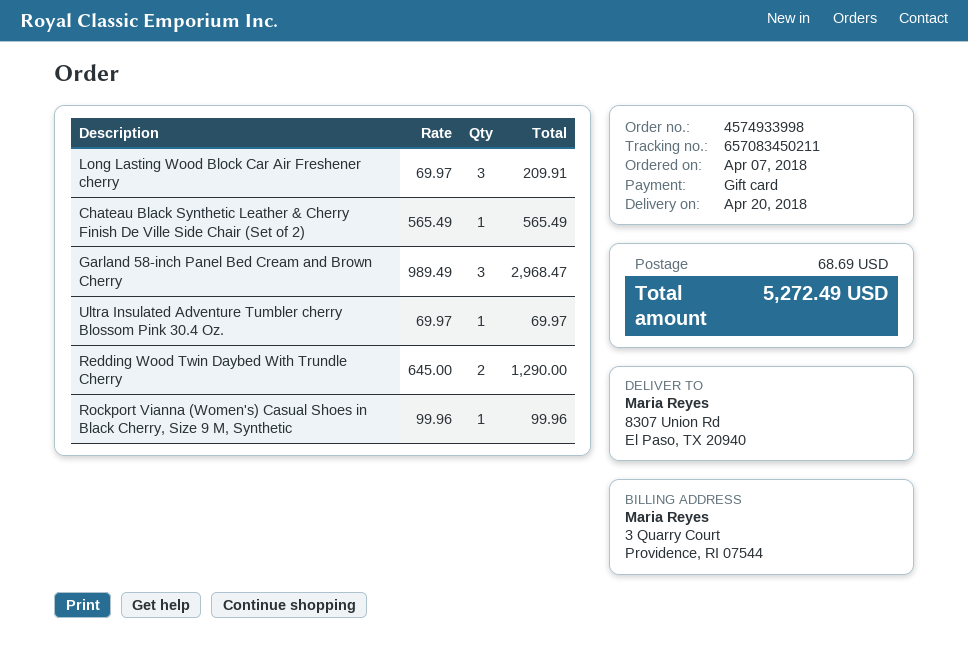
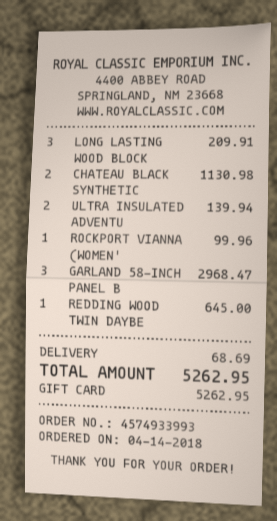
order number: 4574933998 -> 4574933993
order date: 2018-04-07 -> 2018-04-14
Chateau Black Synthetic Leather & Cherry Finish De Ville Side Chair (Set of 2): 1 for 565.49 -> 2 for 1130.98
Ultra Insulated Adventure Tumbler cherry Blossom Pink 30.4 Oz.: 1 for 69.97 -> 2 for 139.94
Redding Wood Twin Daybed With Trundle Cherry: 2 for 1290.00 -> 1 for 645.00
total: 5272.49 -> 5262.95

